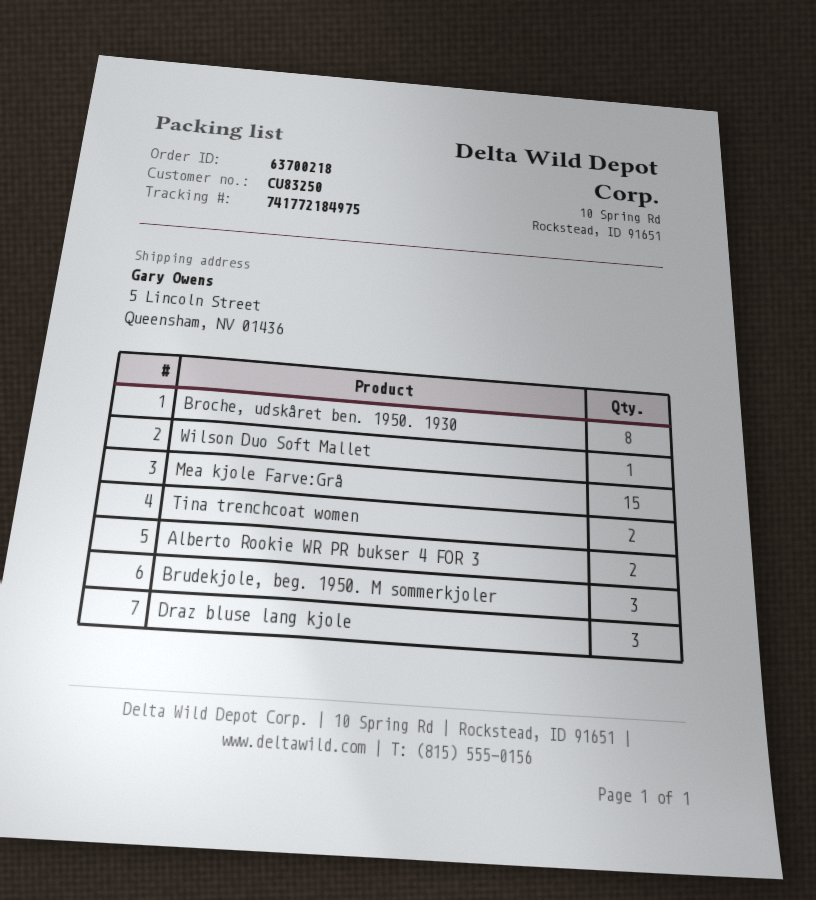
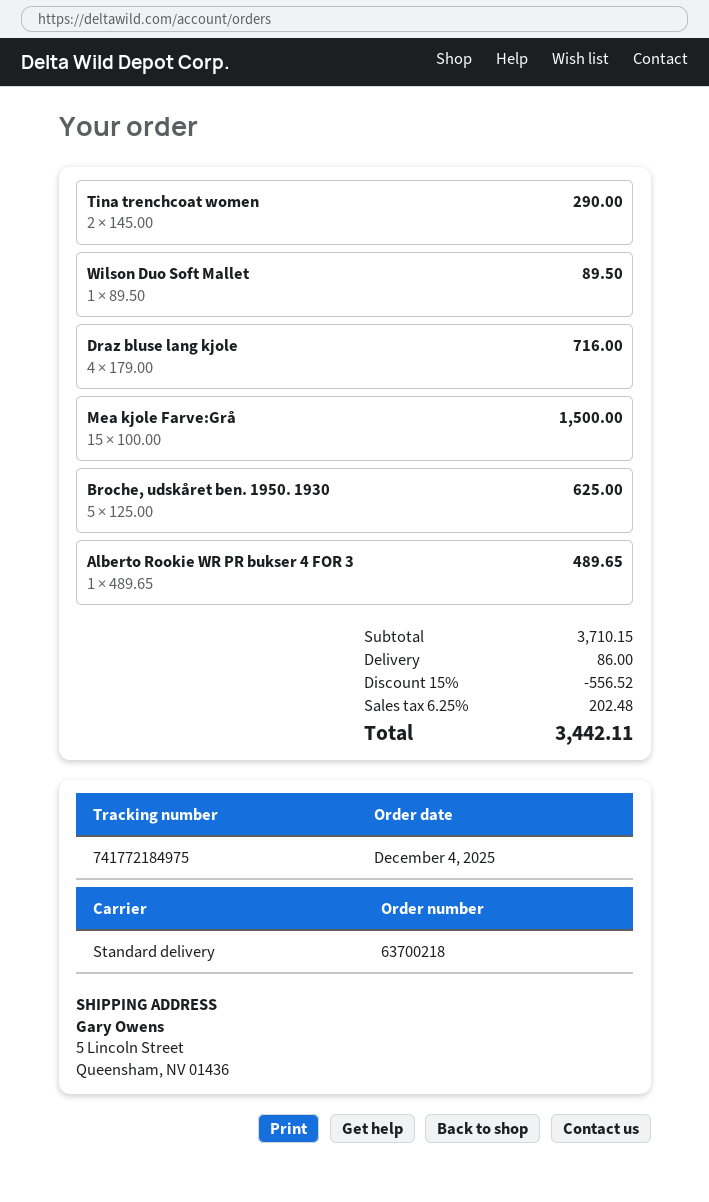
Broche, udskåret ben. 1950. 1930: 8 -> 5
Alberto Rookie WR PR bukser 4 FOR 3: 2 -> 1
Brudekjole, beg. 1950. M sommerkjoler: 3 -> none
Draz bluse lang kjole: 3 -> 4

